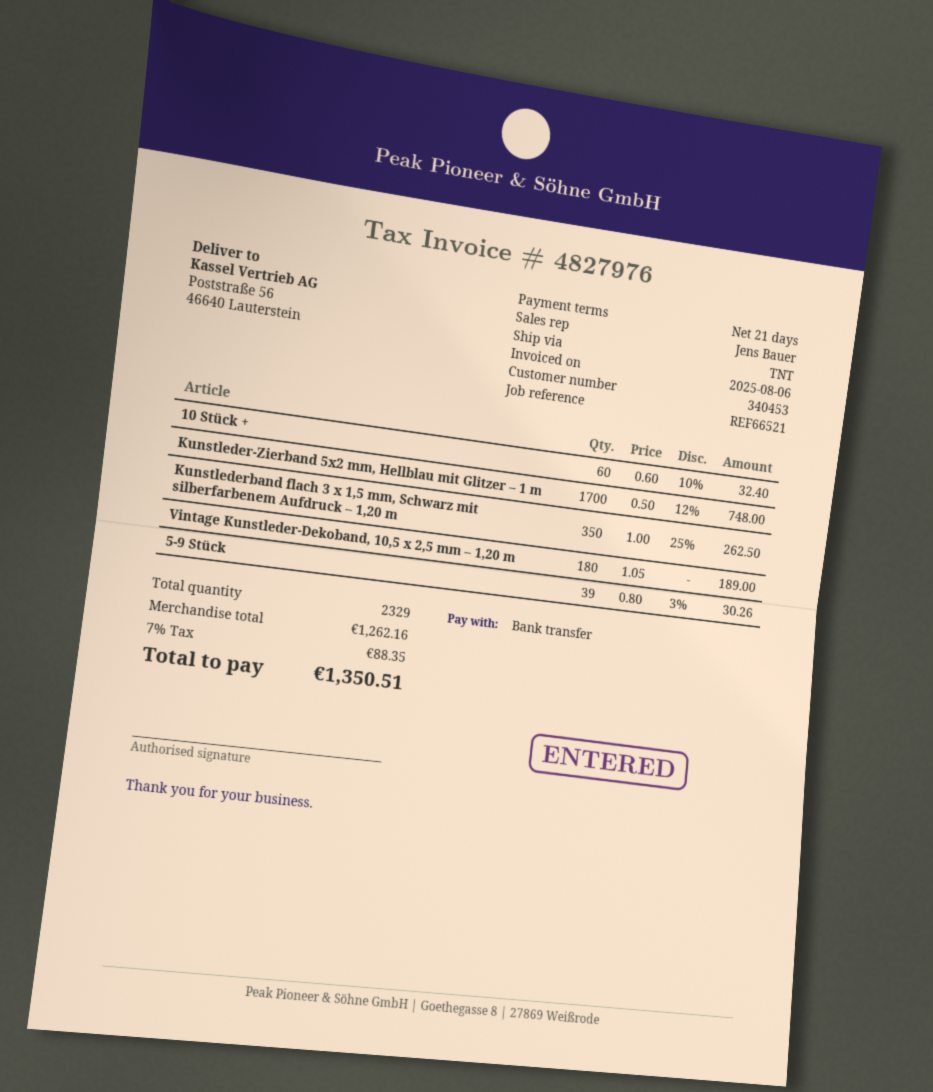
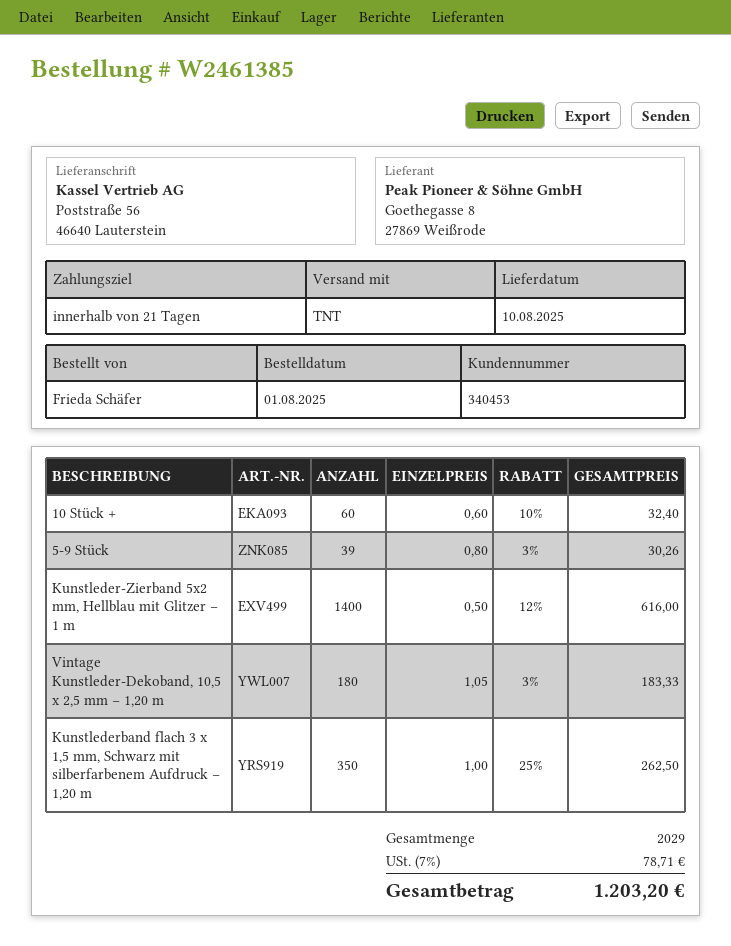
Kunstleder-Zierband 5x2 mm, Hellblau mit Glitzer – 1 m: 1700 x 0.50 - 12% = 748.00 -> 1400 x 0.50 - 12% = 616.00
Vintage Kunstleder-Dekoband, 10,5 x 2,5 mm – 1,20 m: 180 x 1.05 = 189.00 -> 180 x 1.05 - 3% = 183.33
total quantity: 2329 -> 2029
tax: 7% = 88.35 -> 7% = 78.71
total: 1350.51 -> 1203.20

